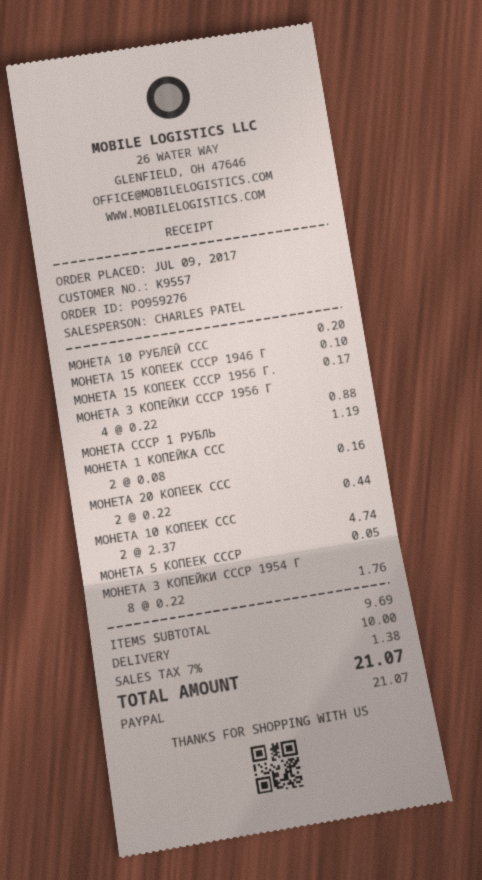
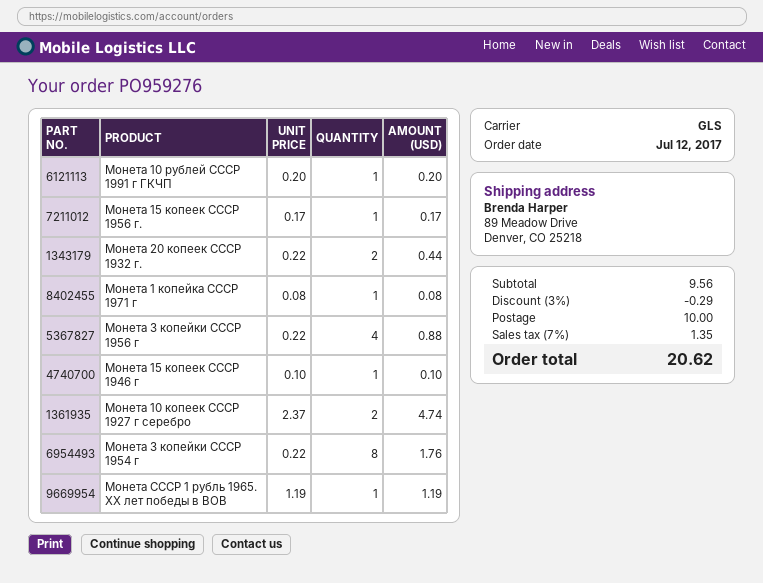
order date: 2017-07-09 -> 2017-07-12
МОНЕТА 1 КОПЕЙКА ССС: 2 x 0.08 = 0.16 -> 1 x 0.08 = 0.08
МОНЕТА 5 КОПЕЕК СССР: 1 x 0.05 = 0.05 -> none
subtotal: 9.69 -> 9.56
discount: none -> 3% = 0.29
tax: 7% = 1.38 -> 7% = 1.35
total: 21.07 -> 20.62

